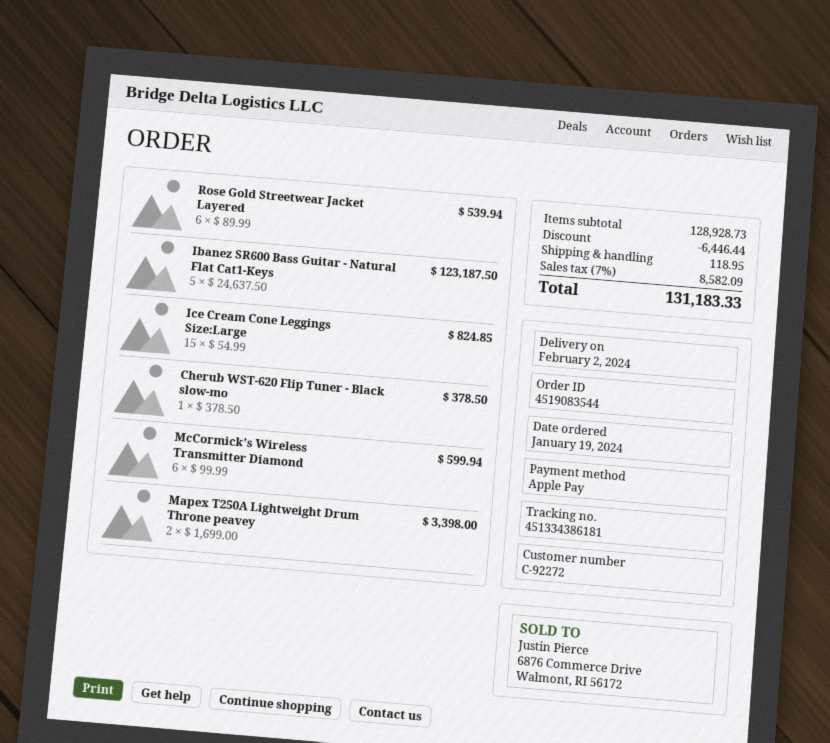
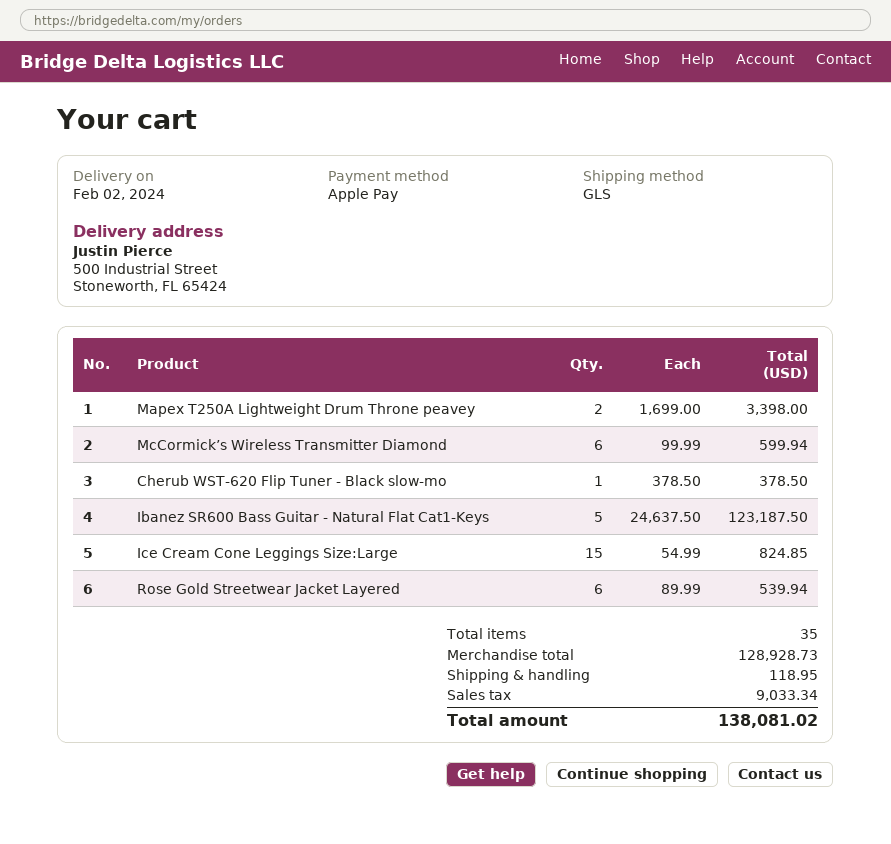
discount: 6446.44 -> none
tax: 8582.09 -> 9033.34
total: 131183.33 -> 138081.02

